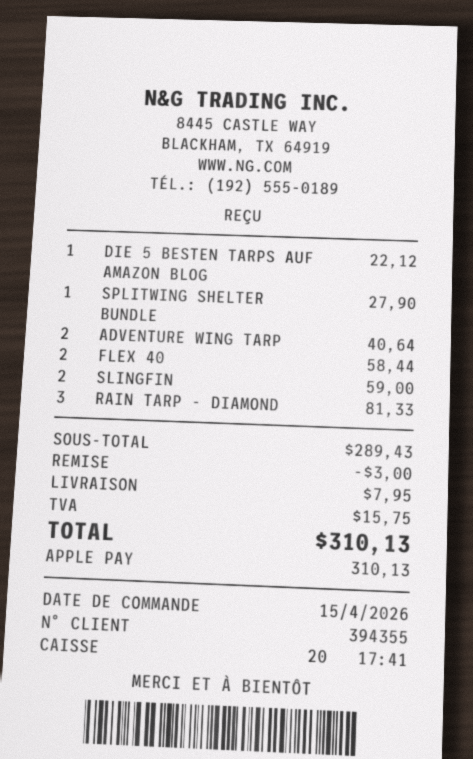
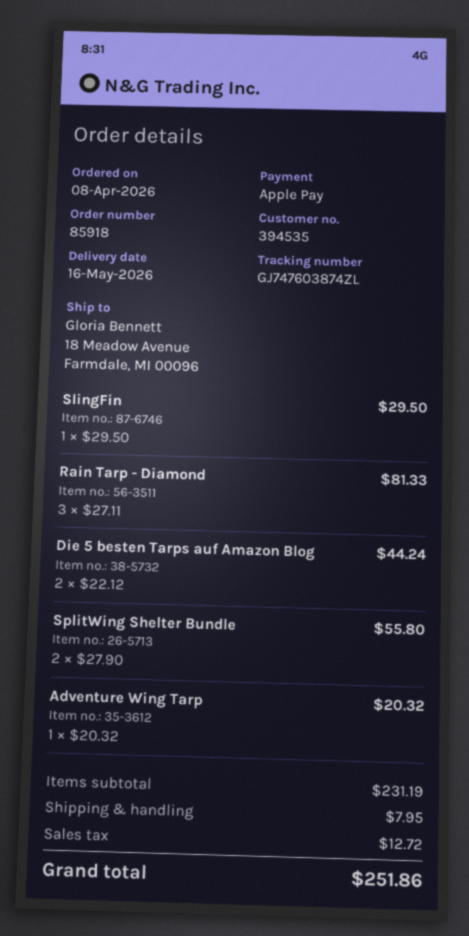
order date: 2026-04-15 -> 2026-04-08
customer number: 394355 -> 394535
DIE 5 BESTEN TARPS AUF AMAZON BLOG: 1 for 22.12 -> 2 for 44.24
SPLITWING SHELTER BUNDLE: 1 for 27.90 -> 2 for 55.80
ADVENTURE WING TARP: 2 for 40.64 -> 1 for 20.32
FLEX 40: 2 for 58.44 -> none
SLINGFIN: 2 for 59.00 -> 1 for 29.50
subtotal: 289.43 -> 231.19
discount: 3.00 -> none
tax: 15.75 -> 12.72
total: 310.13 -> 251.86

